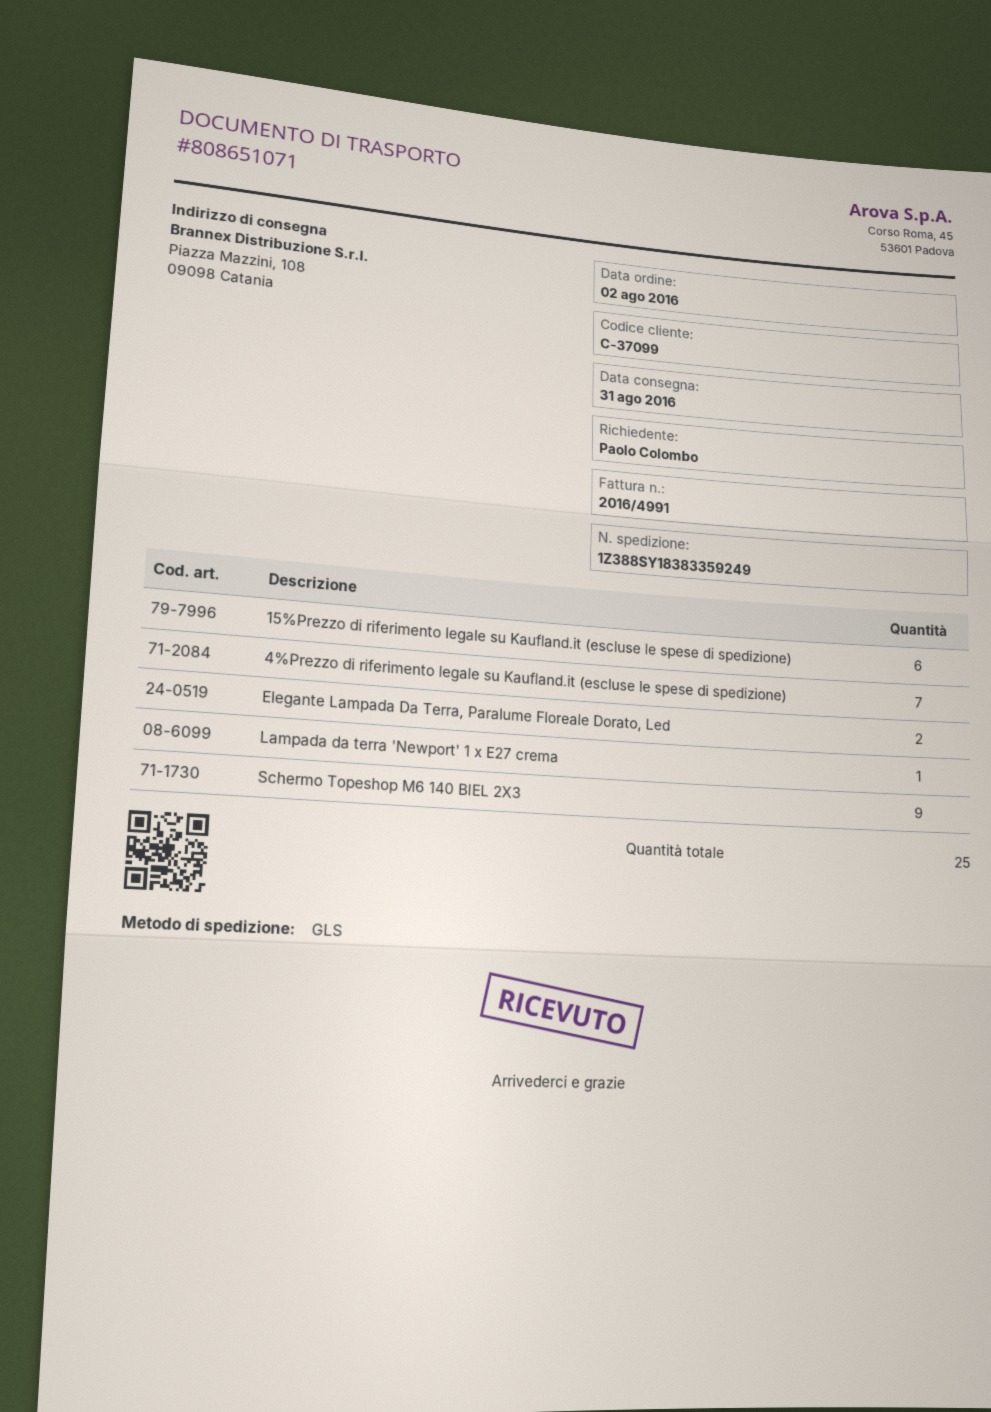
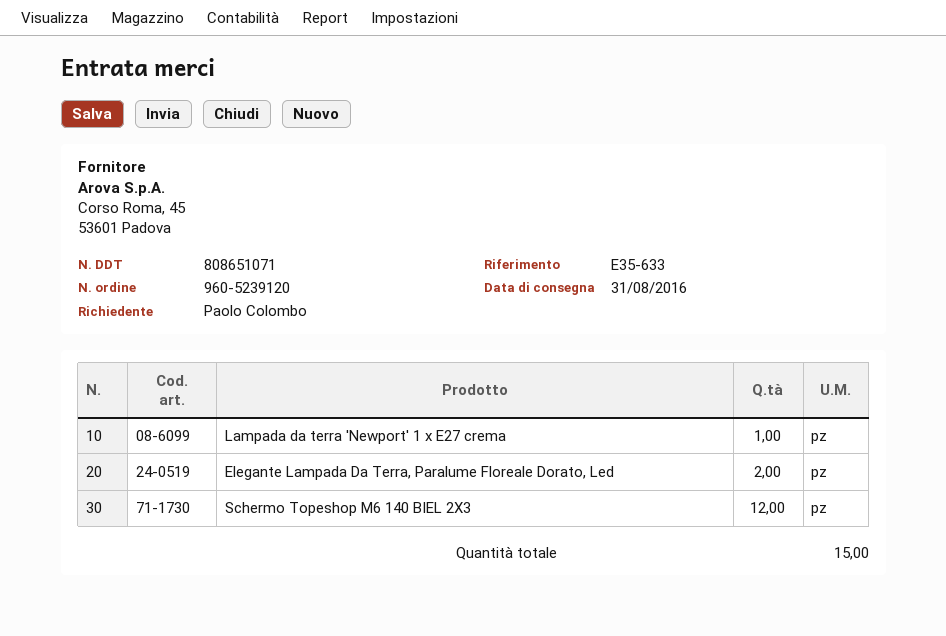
15%Prezzo di riferimento legale su Kaufland.it (escluse le spese di spedizione): 6 -> none
4%Prezzo di riferimento legale su Kaufland.it (escluse le spese di spedizione): 7 -> none
Schermo Topeshop M6 140 BIEL 2X3: 9 -> 12
total quantity: 25 -> 15

